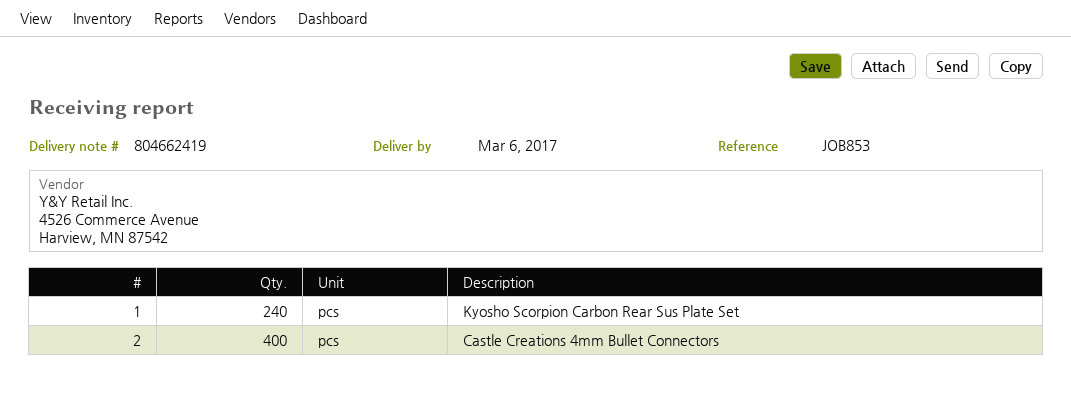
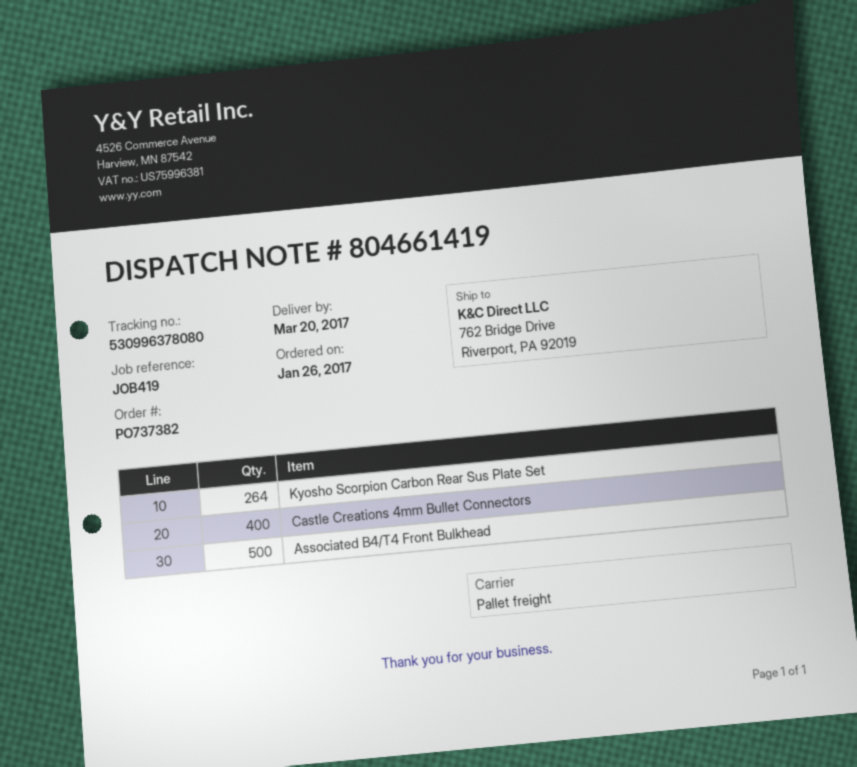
delivery note number: 804662419 -> 804661419
delivery date: 2017-03-06 -> 2017-03-20
reference: JOB853 -> JOB419
Kyosho Scorpion Carbon Rear Sus Plate Set: 240 -> 264
Associated B4/T4 Front Bulkhead: none -> 500

